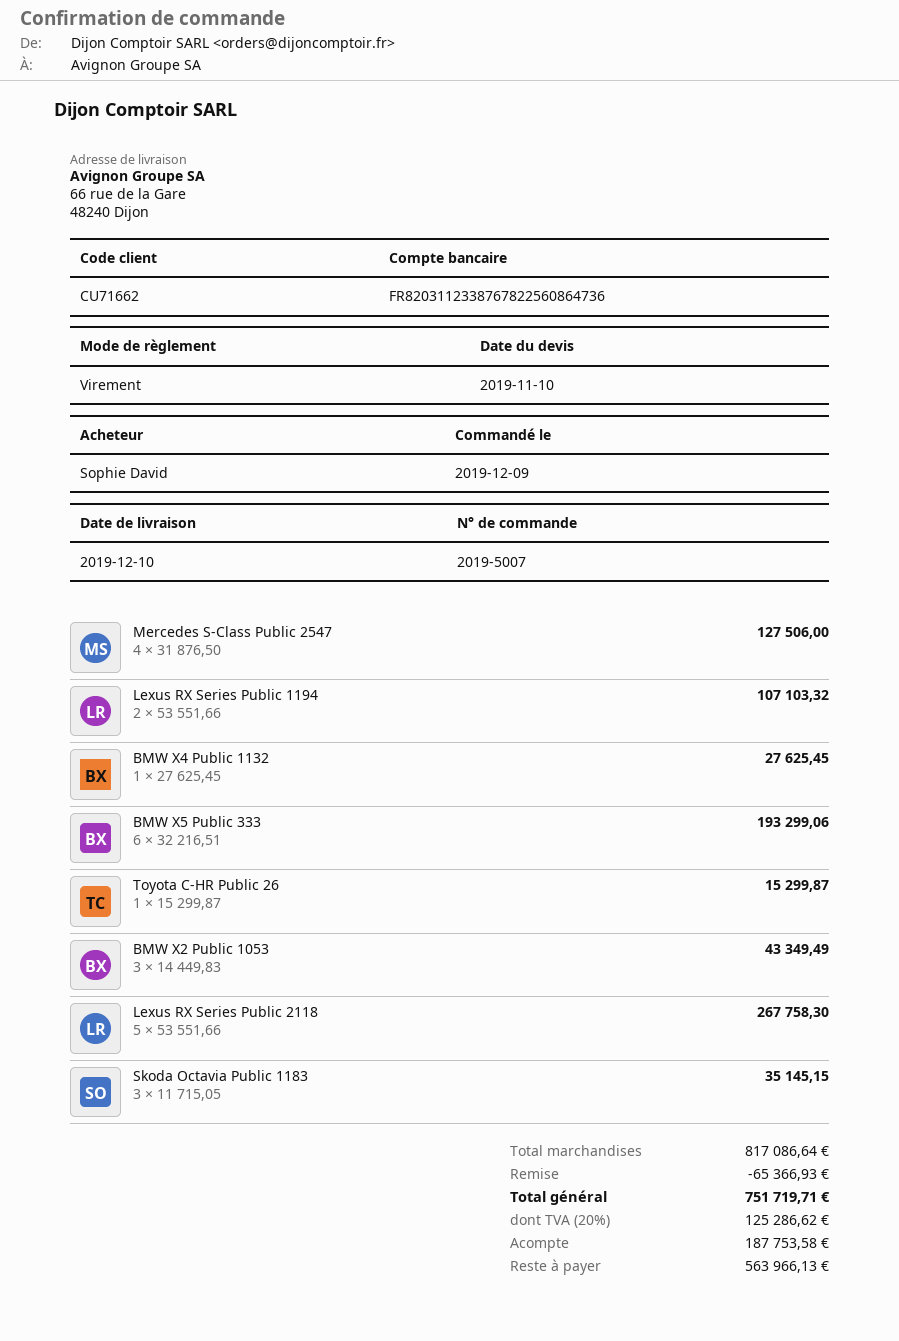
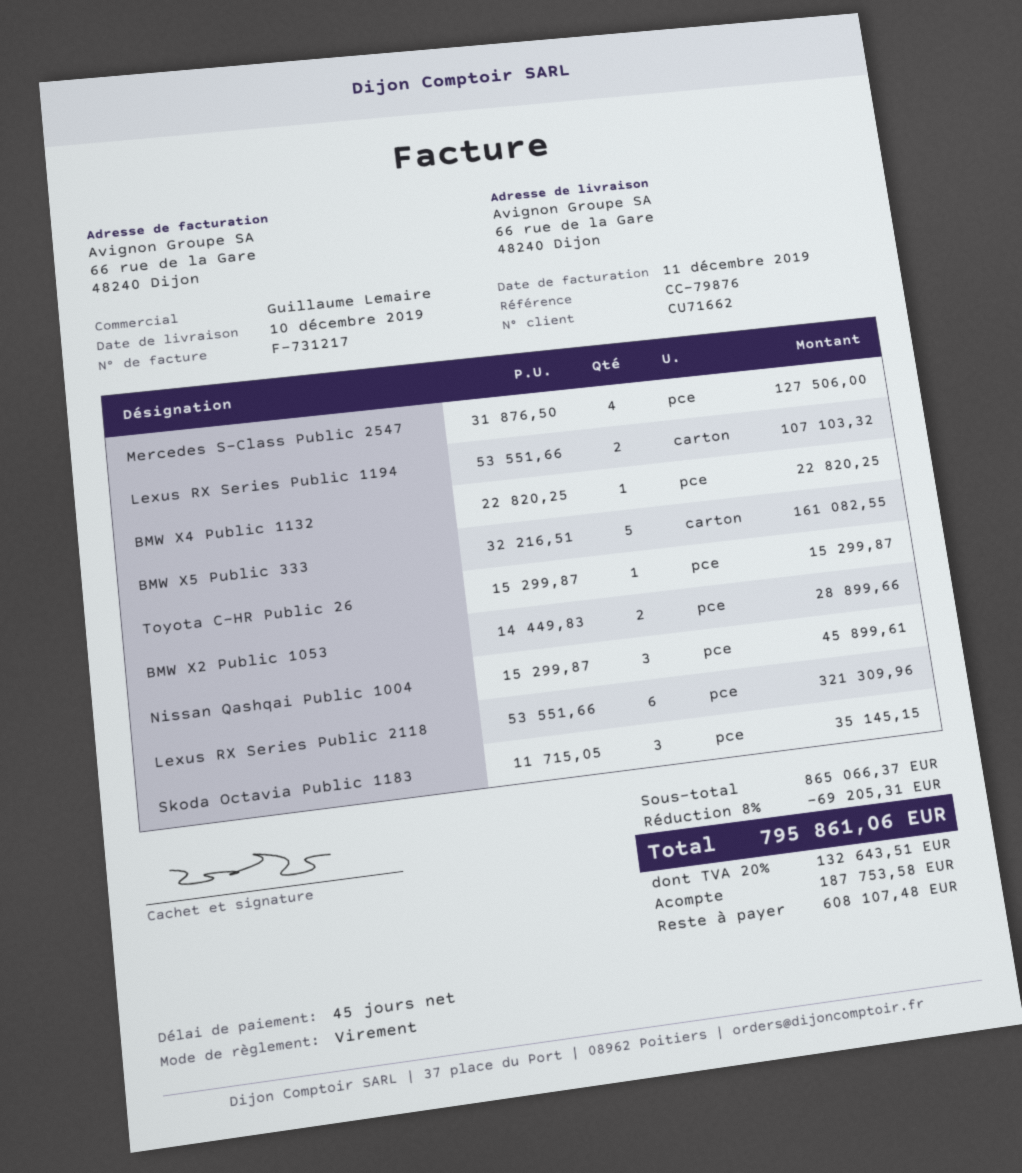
BMW X4 Public 1132: 1 x 27625.45 = 27625.45 -> 1 x 22820.25 = 22820.25
BMW X5 Public 333: 6 x 32216.51 = 193299.06 -> 5 x 32216.51 = 161082.55
BMW X2 Public 1053: 3 x 14449.83 = 43349.49 -> 2 x 14449.83 = 28899.66
Lexus RX Series Public 2118: 5 x 53551.66 = 267758.30 -> 6 x 53551.66 = 321309.96
Nissan Qashqai Public 1004: none -> 3 x 15299.87 = 45899.61
subtotal: 817086.64 -> 865066.37
discount: 65366.93 -> 69205.31
tax: 20% = 125286.62 -> 20% = 132643.51
total: 751719.71 -> 795861.06
balance: 563966.13 -> 608107.48

